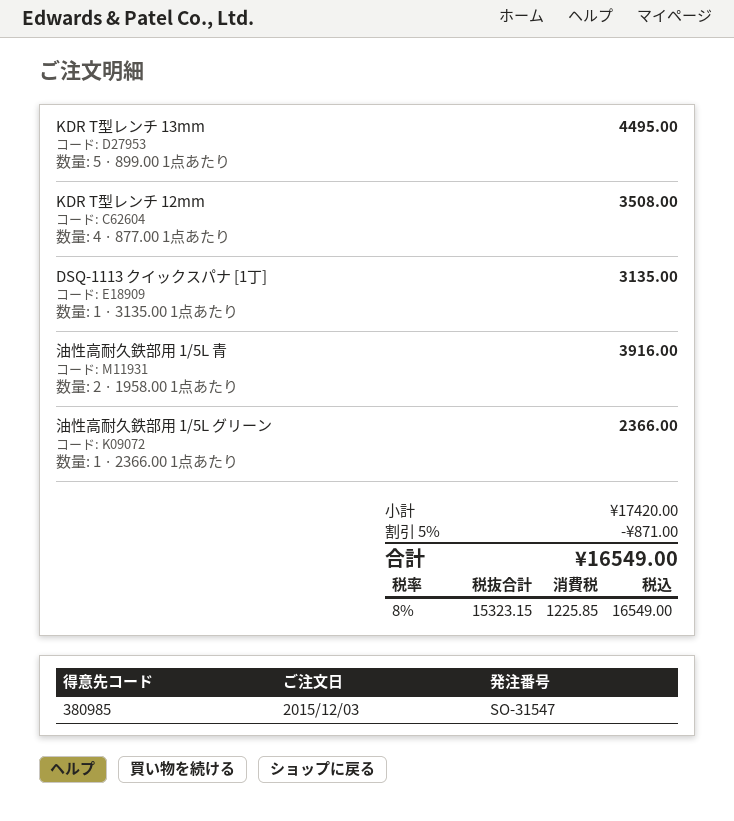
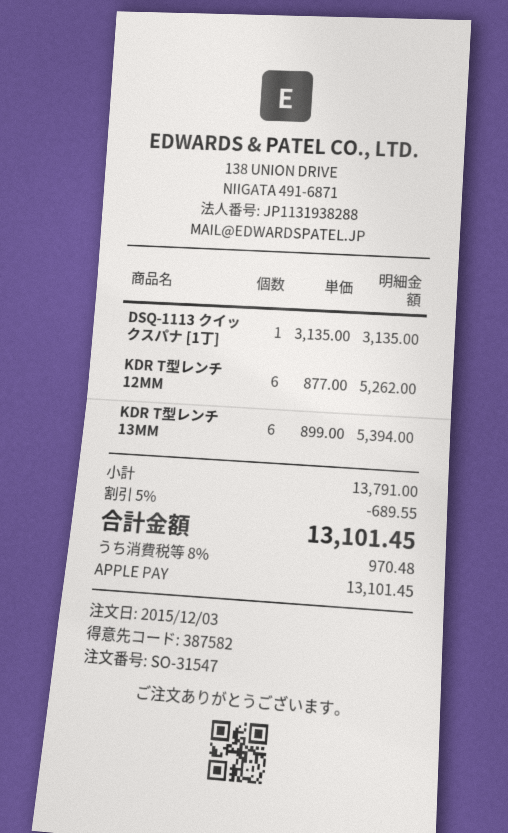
customer number: 380985 -> 387582
KDR T型レンチ 13mm: 5 x 899.00 = 4495.00 -> 6 x 899.00 = 5394.00
KDR T型レンチ 12mm: 4 x 877.00 = 3508.00 -> 6 x 877.00 = 5262.00
油性高耐久鉄部用 1/5L 青: 2 x 1958.00 = 3916.00 -> none
油性高耐久鉄部用 1/5L グリーン: 1 x 2366.00 = 2366.00 -> none
subtotal: 17420.00 -> 13791.00
discount: 5% = 871.00 -> 5% = 689.55
tax: 8% = 1225.85 -> 8% = 970.48
total: 16549.00 -> 13101.45

